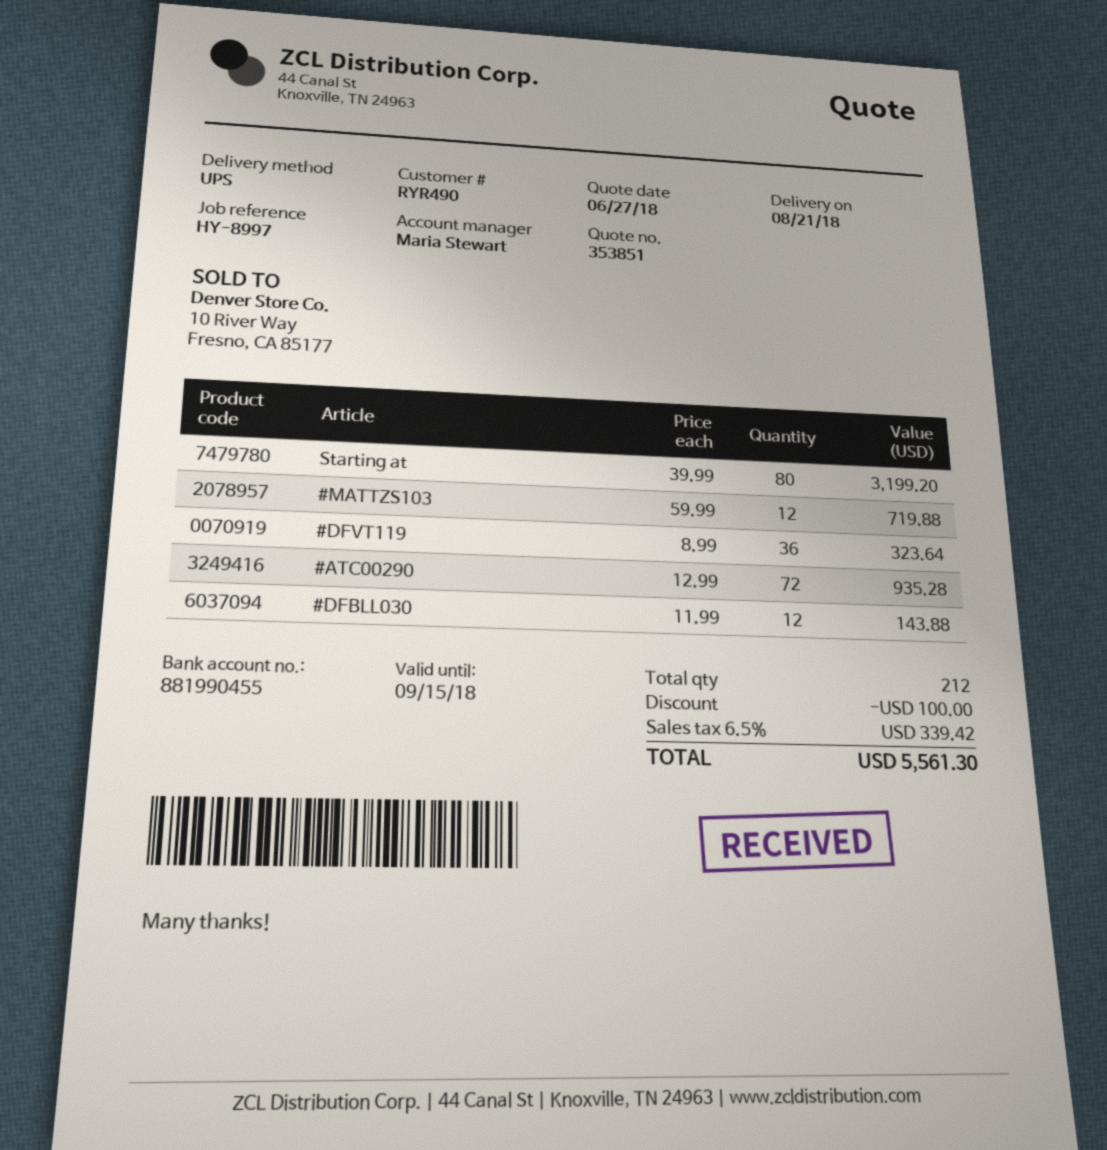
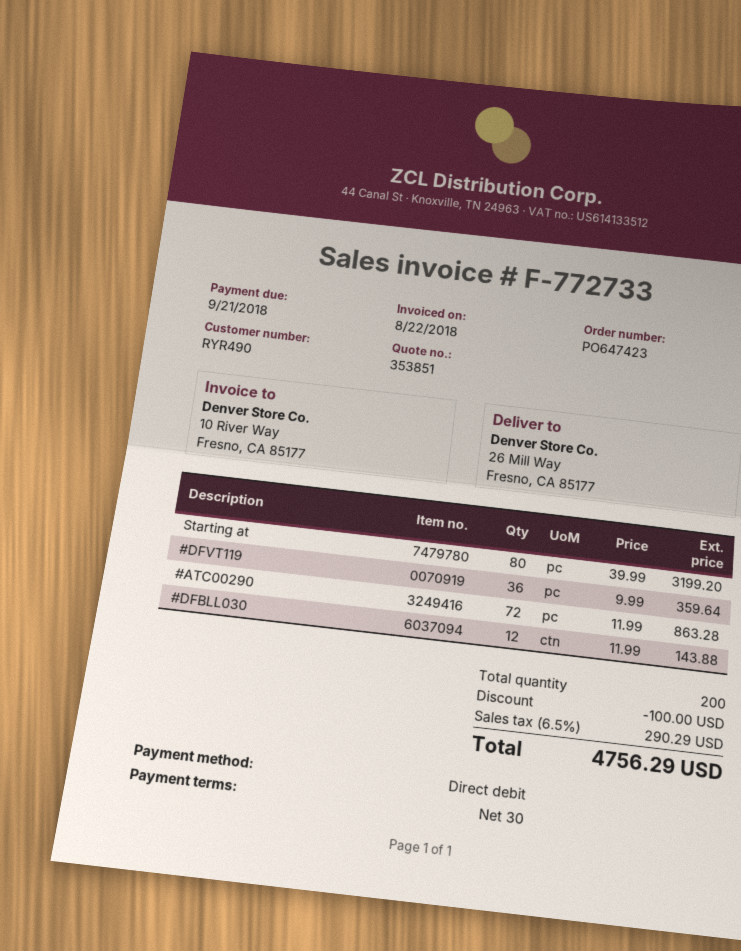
#MATTZS103: 12 x 59.99 = 719.88 -> none
#DFVT119: 36 x 8.99 = 323.64 -> 36 x 9.99 = 359.64
#ATC00290: 72 x 12.99 = 935.28 -> 72 x 11.99 = 863.28
total quantity: 212 -> 200
tax: 6.5% = 339.42 -> 6.5% = 290.29
total: 5561.30 -> 4756.29

